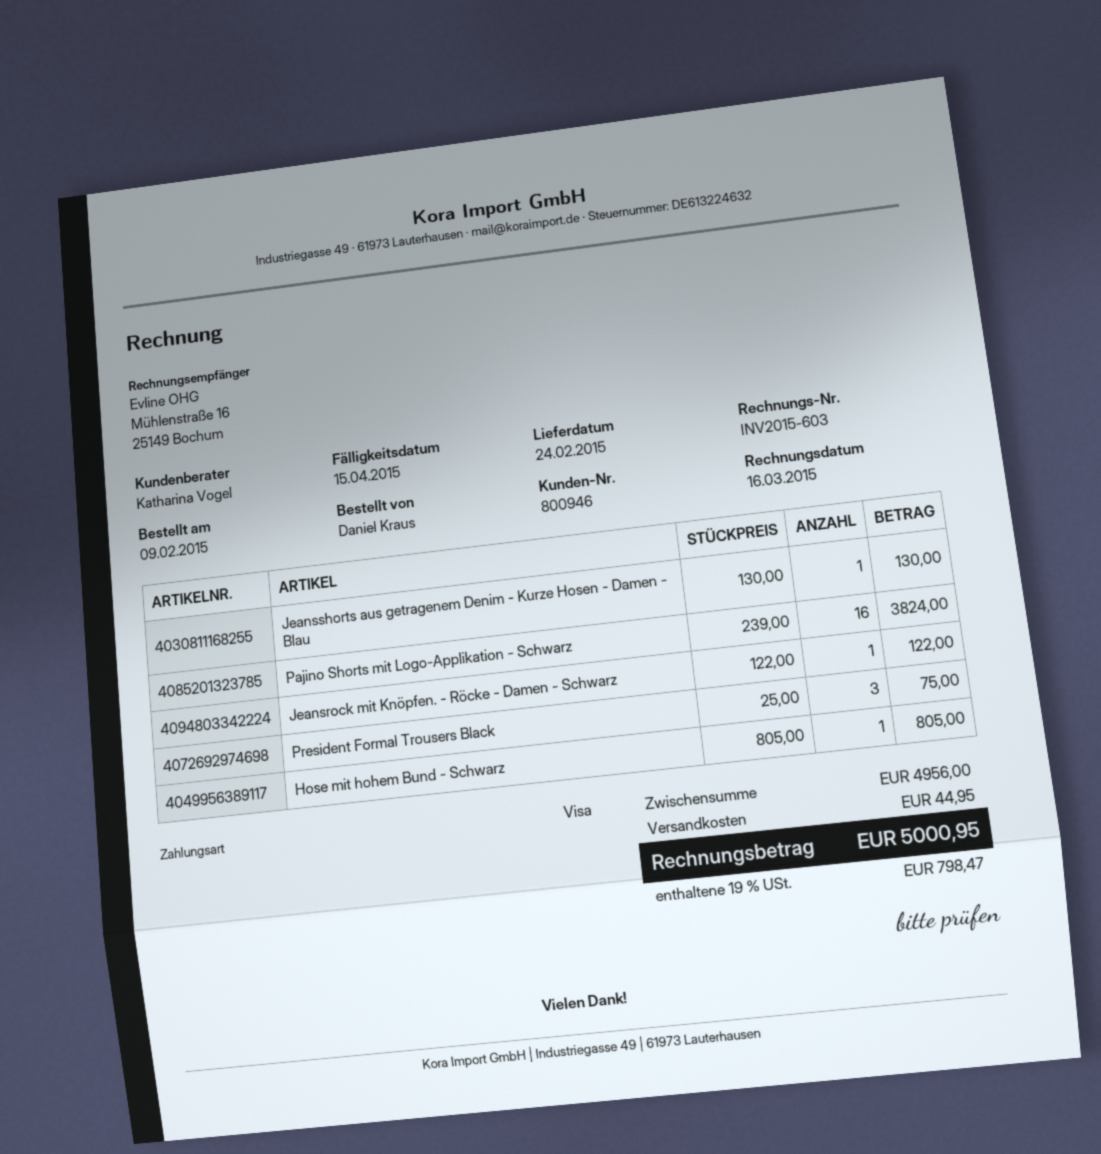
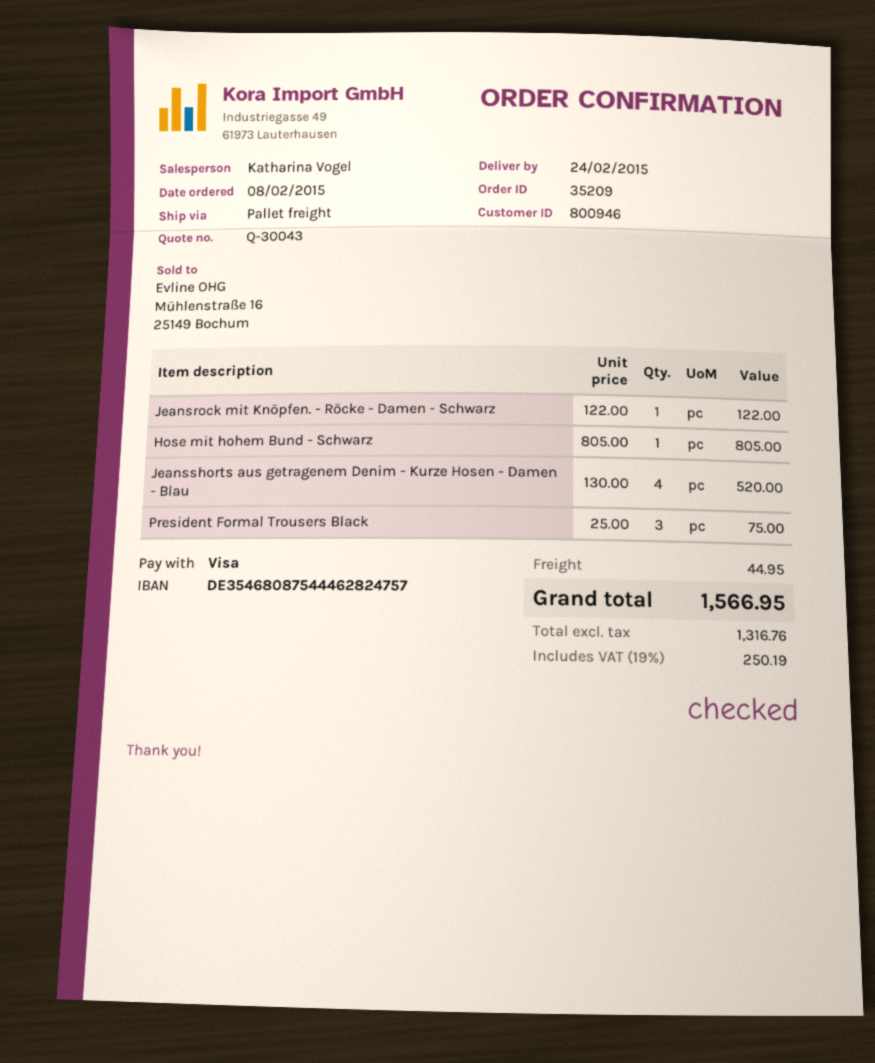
order date: 2015-02-09 -> 2015-02-08
Jeansshorts aus getragenem Denim - Kurze Hosen - Damen - Blau: 1 x 130.00 = 130.00 -> 4 x 130.00 = 520.00
Pajino Shorts mit Logo-Applikation - Schwarz: 16 x 239.00 = 3824.00 -> none
tax: 19% = 798.47 -> 19% = 250.19
total: 5000.95 -> 1566.95

